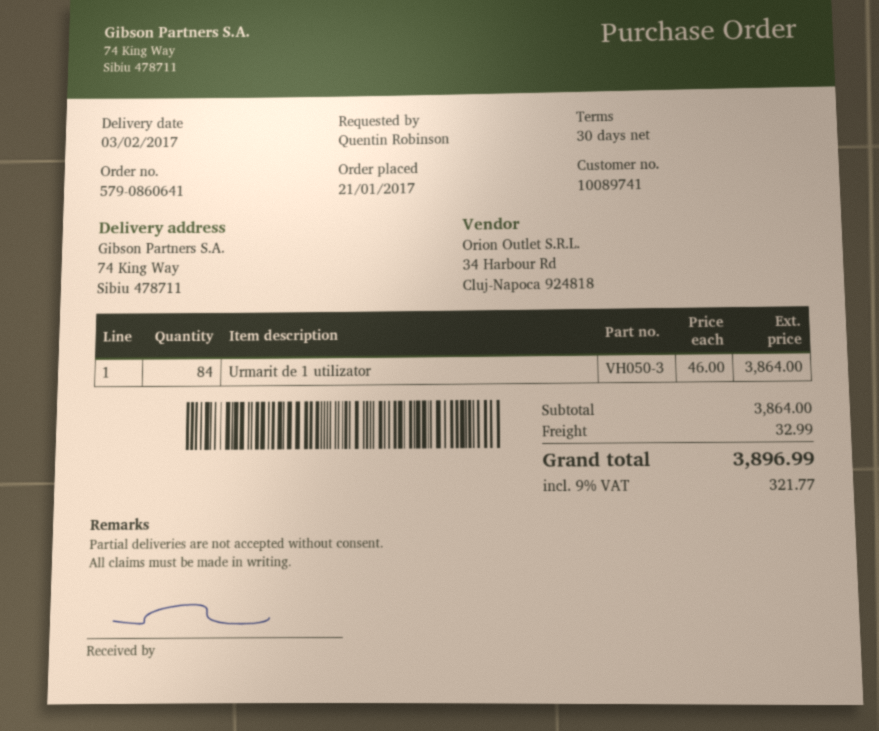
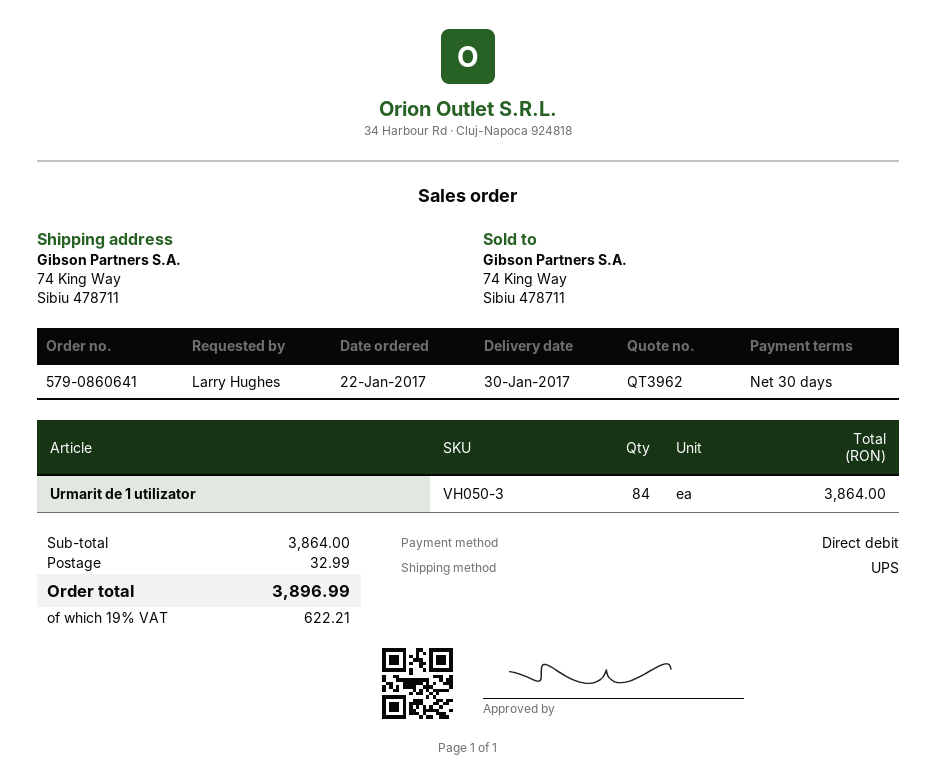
order date: 2017-01-21 -> 2017-01-22
delivery date: 2017-02-03 -> 2017-01-30
ordered by: Quentin Robinson -> Larry Hughes
tax: 9% = 321.77 -> 19% = 622.21

